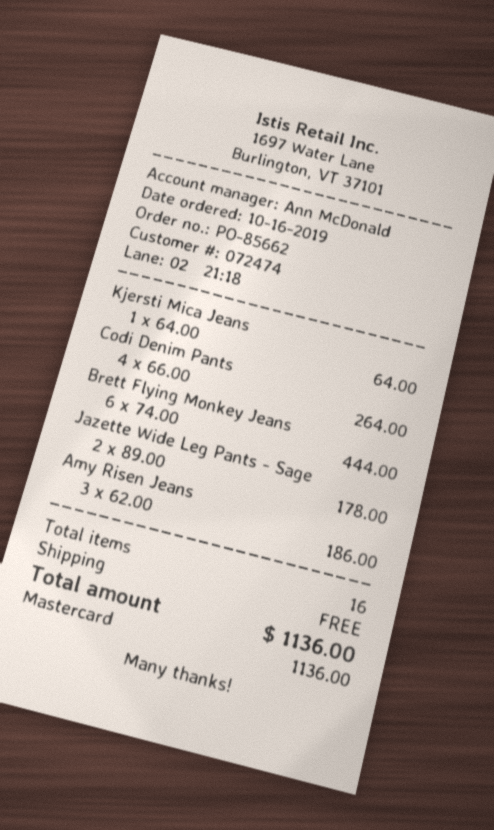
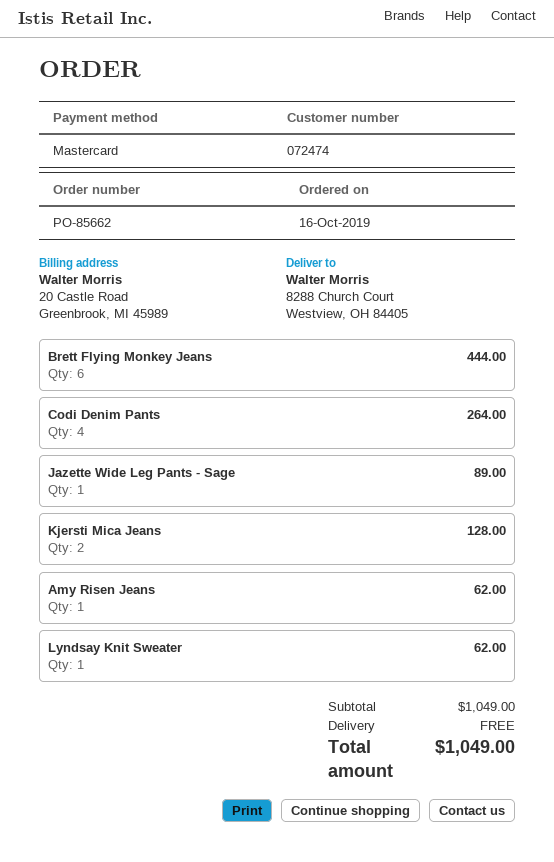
Kjersti Mica Jeans: 1 for 64.00 -> 2 for 128.00
Jazette Wide Leg Pants - Sage: 2 for 178.00 -> 1 for 89.00
Amy Risen Jeans: 3 for 186.00 -> 1 for 62.00
Lyndsay Knit Sweater: none -> 1 for 62.00
total: 1136.00 -> 1049.00

